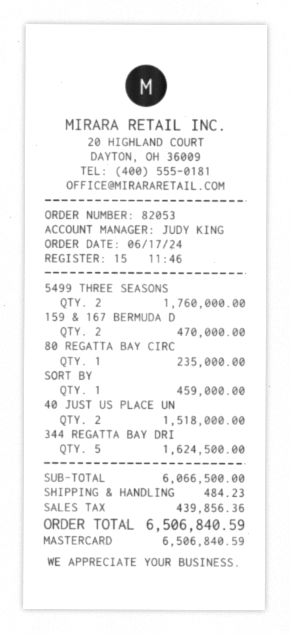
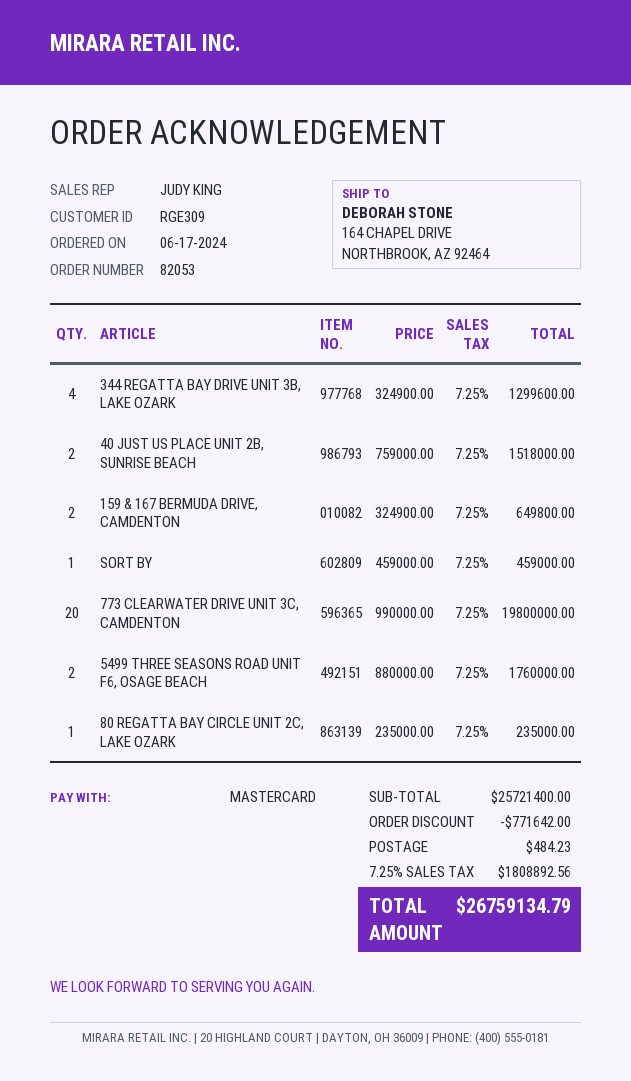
159 & 167 BERMUDA D: 2 for 470000.00 -> 2 for 649800.00
344 REGATTA BAY DRI: 5 for 1624500.00 -> 4 for 1299600.00
773 CLEARWATER DRIVE UNIT 3C, CAMDENTON: none -> 20 for 19800000.00
subtotal: 6066500.00 -> 25721400.00
discount: none -> 771642.00
tax: 439856.36 -> 1808892.56
total: 6506840.59 -> 26759134.79

